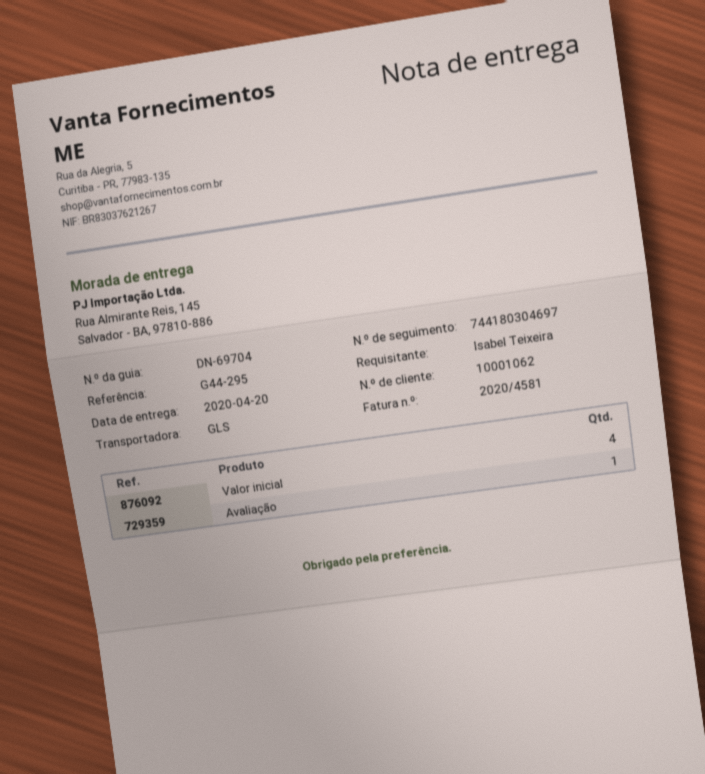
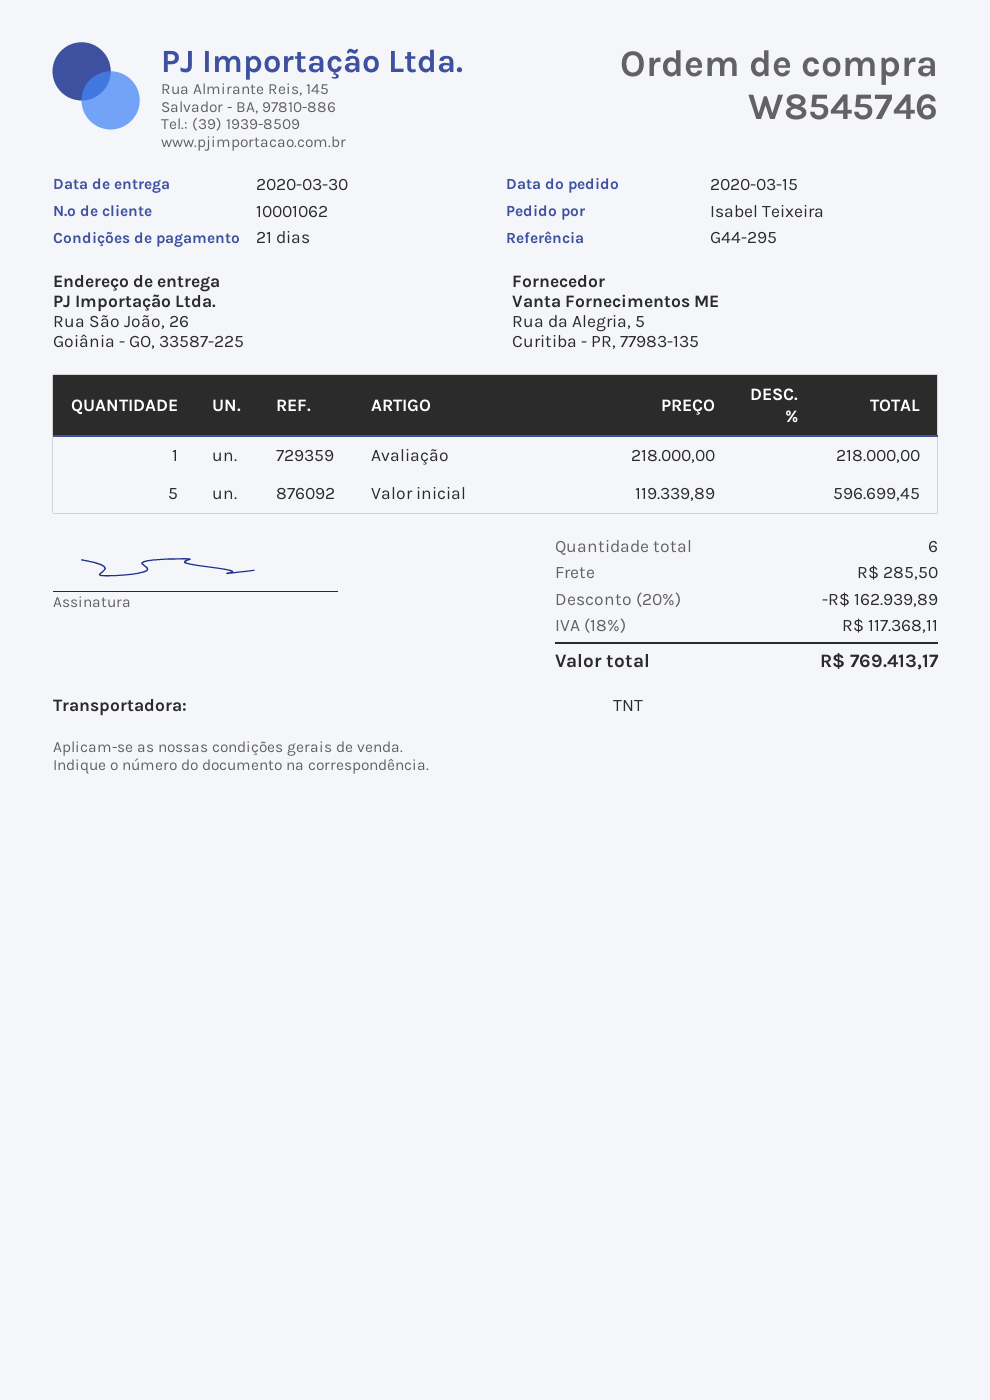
delivery date: 2020-04-20 -> 2020-03-30
shipping method: GLS -> TNT
ship to: Rua Almirante Reis, 145, Salvador - BA, 97810-886 -> Rua São João, 26, Goiânia - GO, 33587-225
Valor inicial: 4 -> 5

